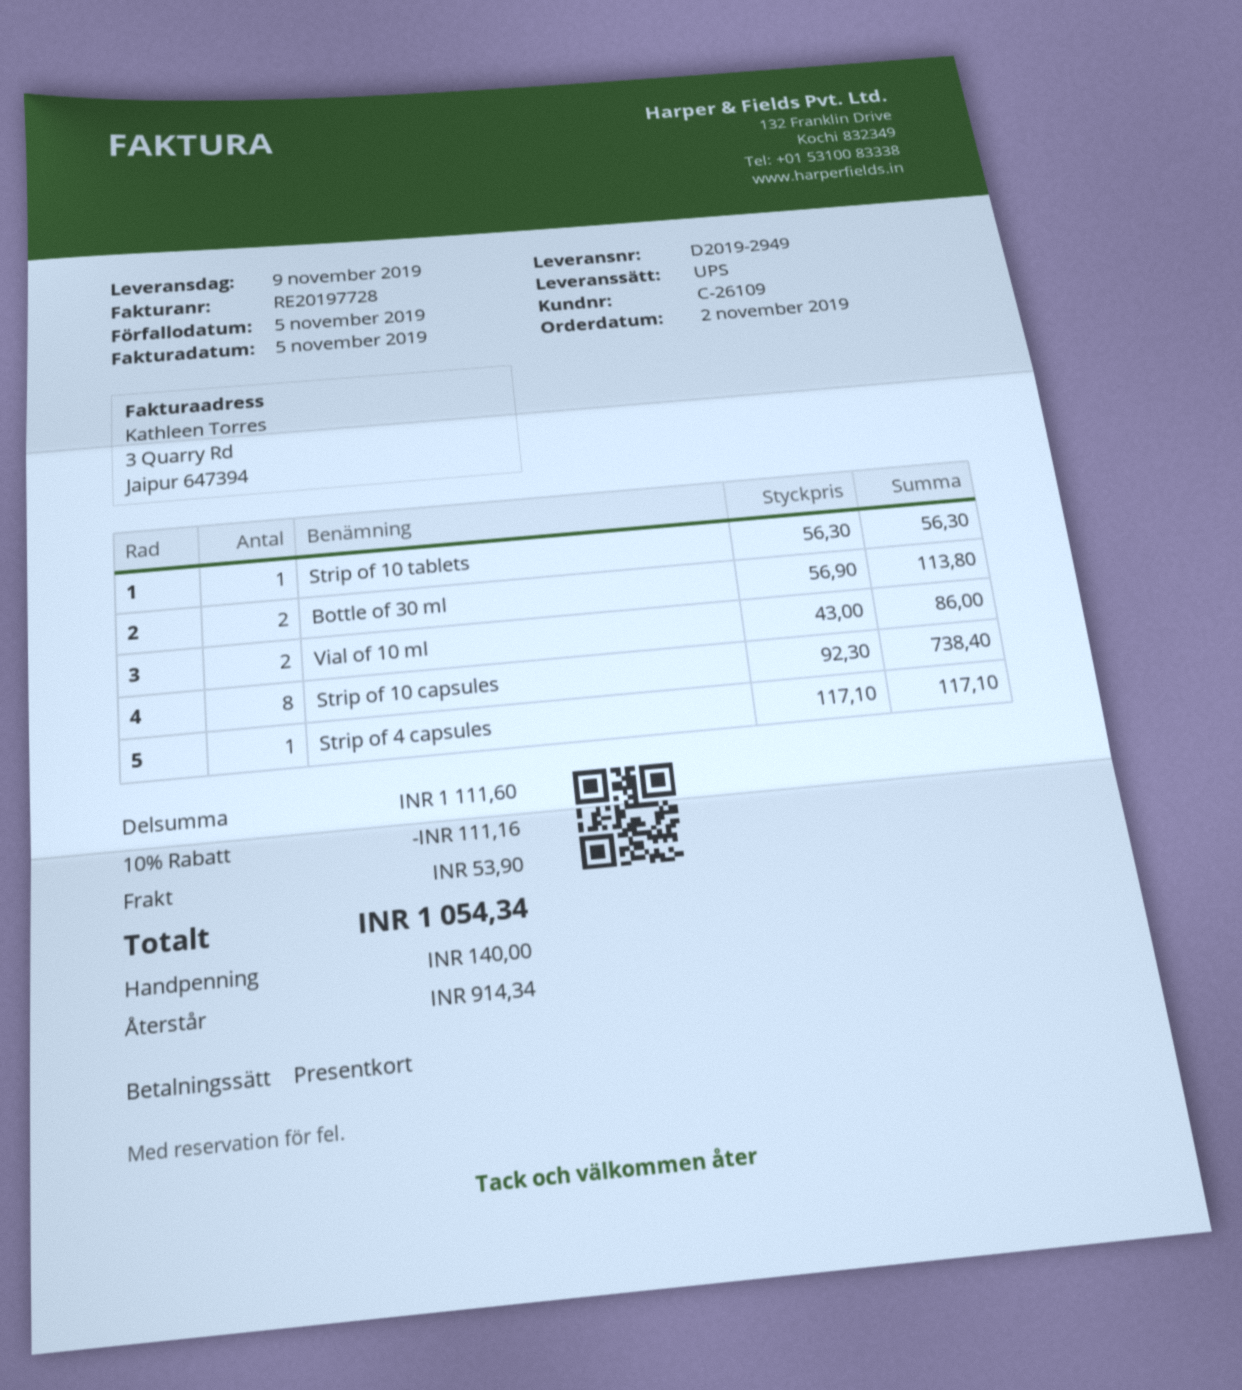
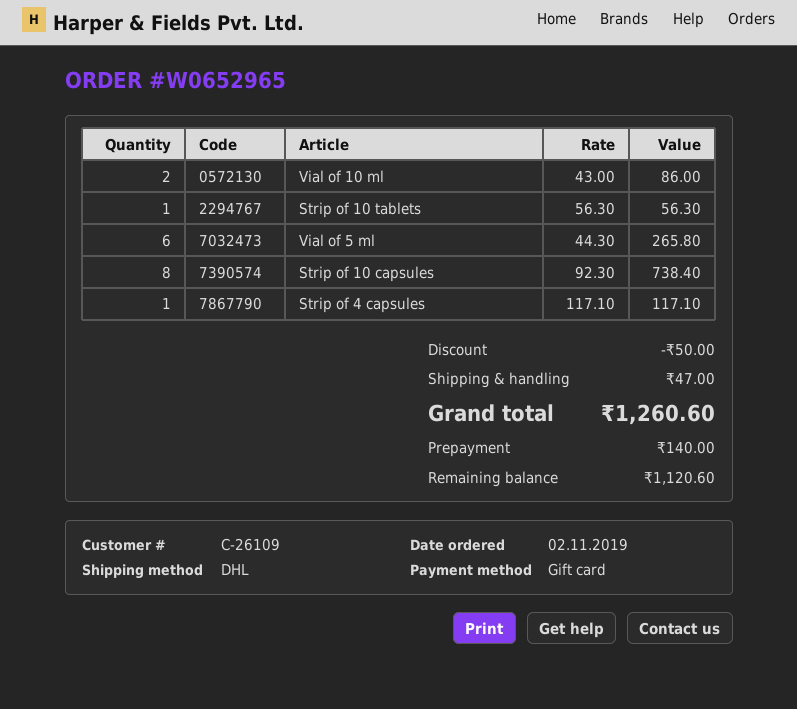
shipping method: UPS -> DHL
Bottle of 30 ml: 2 x 56.90 = 113.80 -> none
Vial of 5 ml: none -> 6 x 44.30 = 265.80
discount: 111.16 -> 50.00
shipping: 53.90 -> 47.00
total: 1054.34 -> 1260.60
balance: 914.34 -> 1120.60

